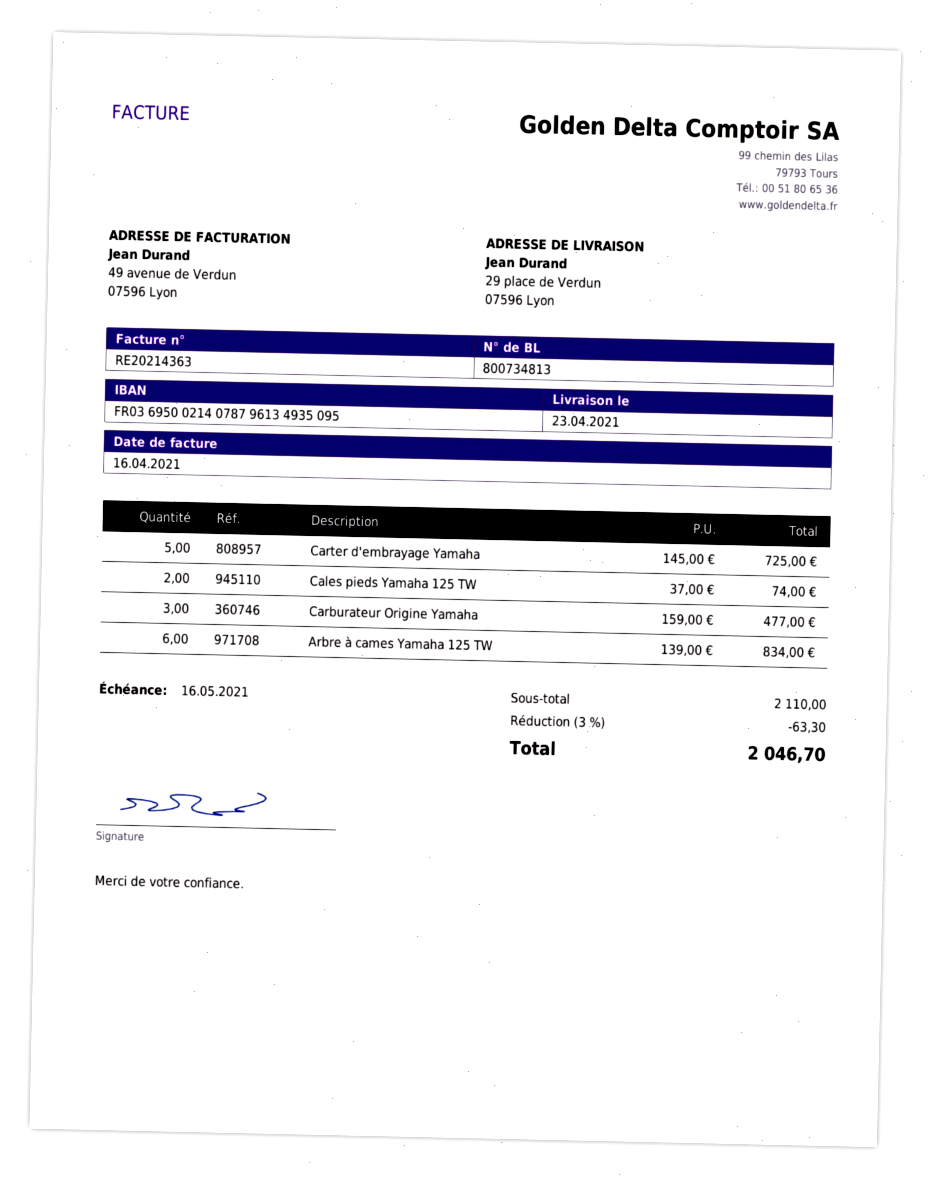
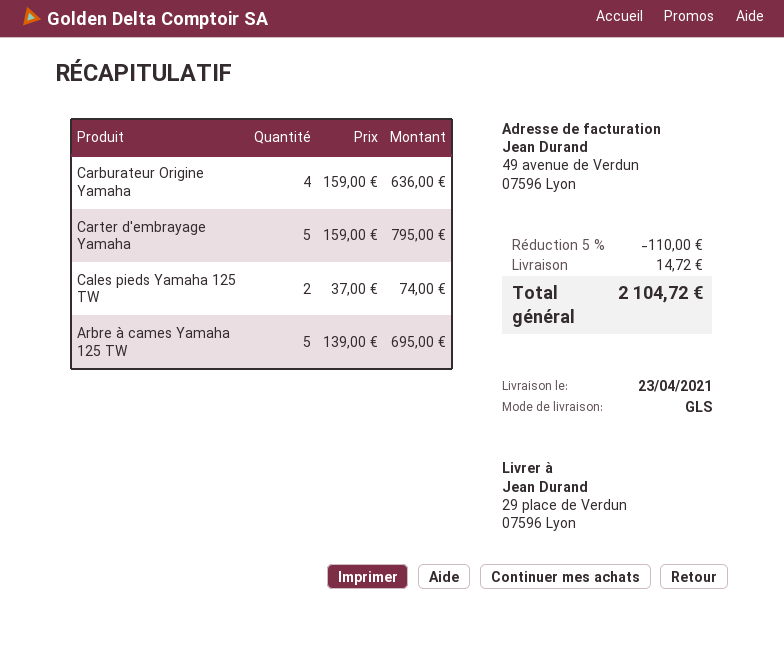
Carter d'embrayage Yamaha: 5 x 145.00 = 725.00 -> 5 x 159.00 = 795.00
Carburateur Origine Yamaha: 3 x 159.00 = 477.00 -> 4 x 159.00 = 636.00
Arbre à cames Yamaha 125 TW: 6 x 139.00 = 834.00 -> 5 x 139.00 = 695.00
discount: 3% = 63.30 -> 5% = 110.00
shipping: none -> 14.72
total: 2046.70 -> 2104.72

